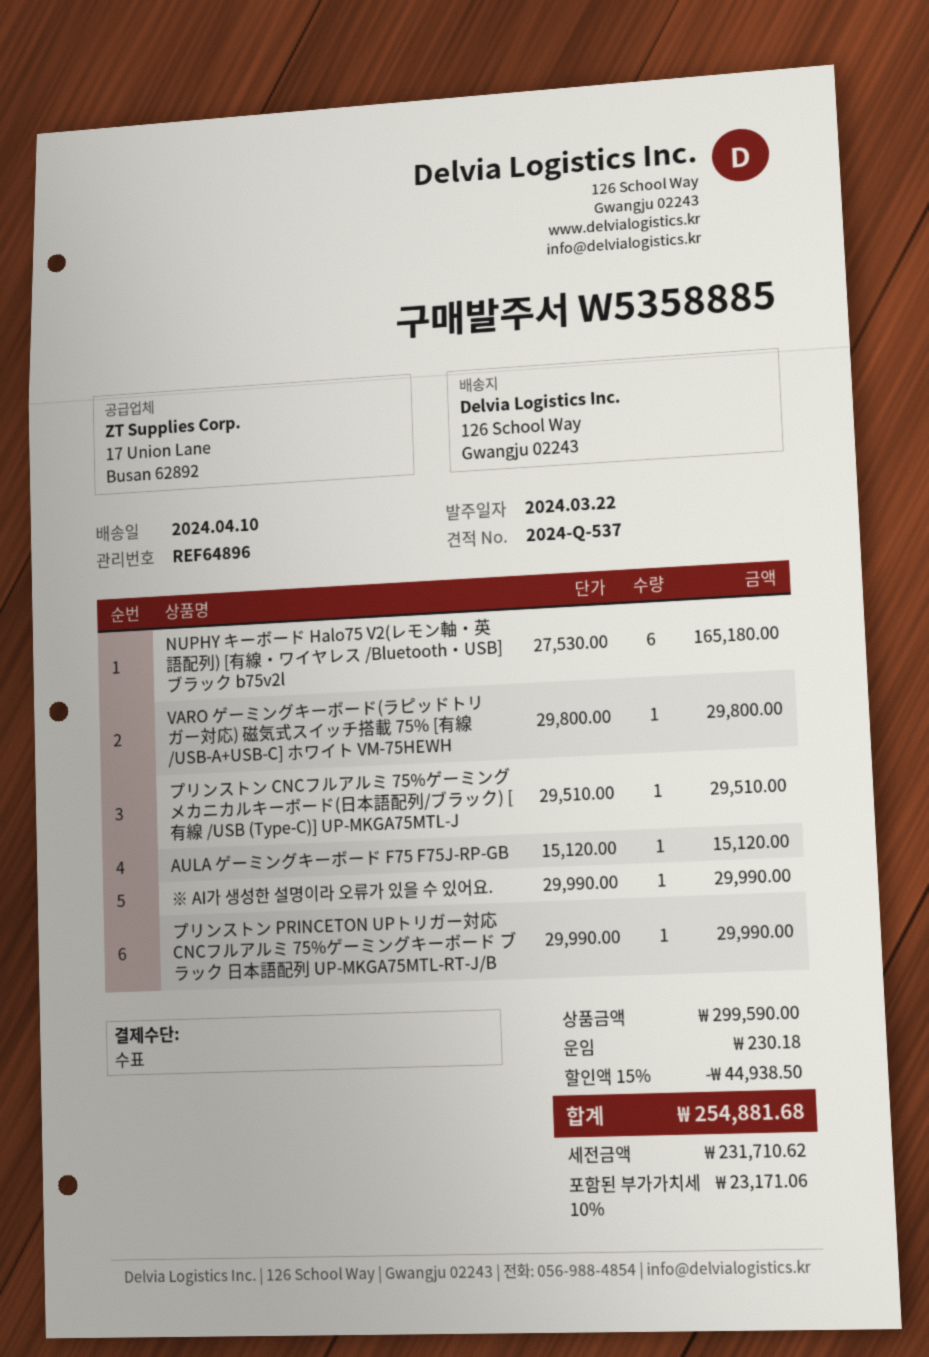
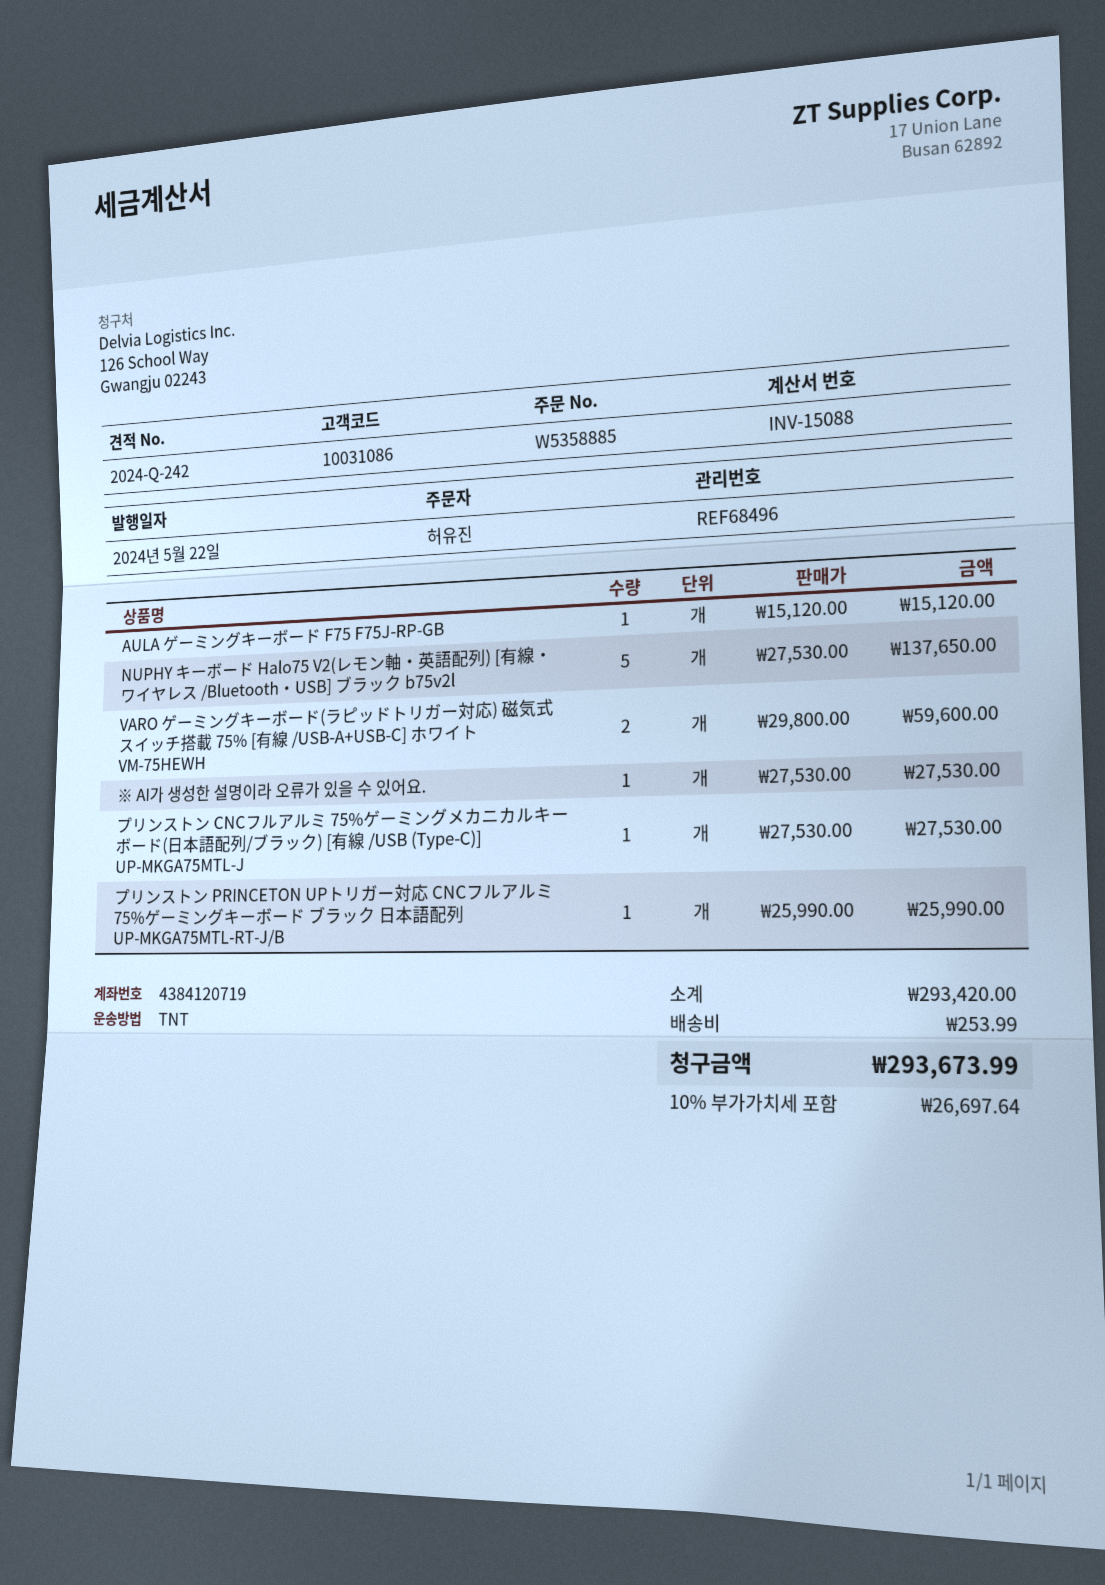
quote number: 2024-Q-537 -> 2024-Q-242
reference: REF64896 -> REF68496
NUPHY キーボード Halo75 V2(レモン軸・英語配列) [有線・ワイヤレス /Bluetooth・USB] ブラック b75v2l: 6 x 27530.00 = 165180.00 -> 5 x 27530.00 = 137650.00
VARO ゲーミングキーボード(ラピッドトリガー対応) 磁気式スイッチ搭載 75% [有線 /USB-A+USB-C] ホワイト VM-75HEWH: 1 x 29800.00 = 29800.00 -> 2 x 29800.00 = 59600.00
プリンストン CNCフルアルミ 75%ゲーミングメカニカルキーボード(日本語配列/ブラック) [有線 /USB (Type-C)] UP-MKGA75MTL-J: 1 x 29510.00 = 29510.00 -> 1 x 27530.00 = 27530.00
※ AI가 생성한 설명이라 오류가 있을 수 있어요.: 1 x 29990.00 = 29990.00 -> 1 x 27530.00 = 27530.00
プリンストン PRINCETON UPトリガー対応 CNCフルアルミ 75%ゲーミングキーボード ブラック 日本語配列 UP-MKGA75MTL-RT-J/B: 1 x 29990.00 = 29990.00 -> 1 x 25990.00 = 25990.00
subtotal: 299590.00 -> 293420.00
discount: 15% = 44938.50 -> none
shipping: 230.18 -> 253.99
tax: 10% = 23171.06 -> 10% = 26697.64
total: 254881.68 -> 293673.99

